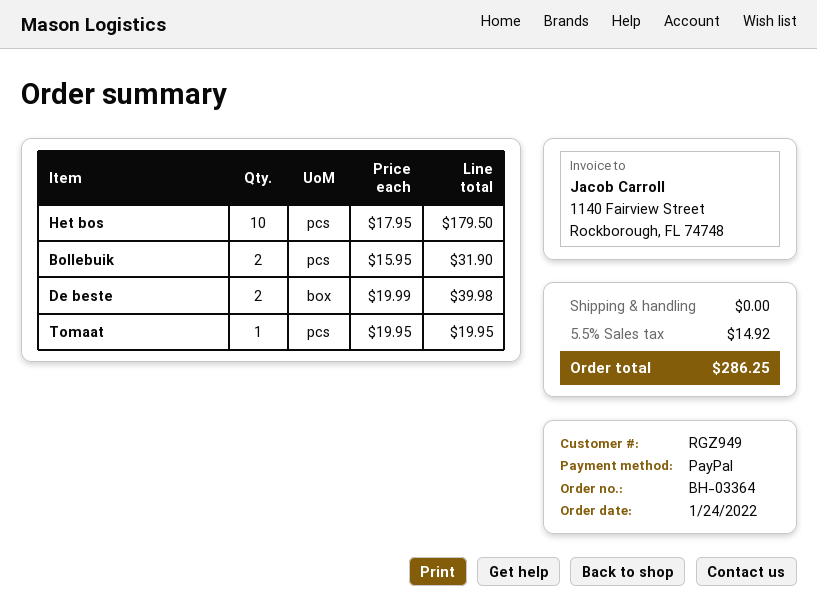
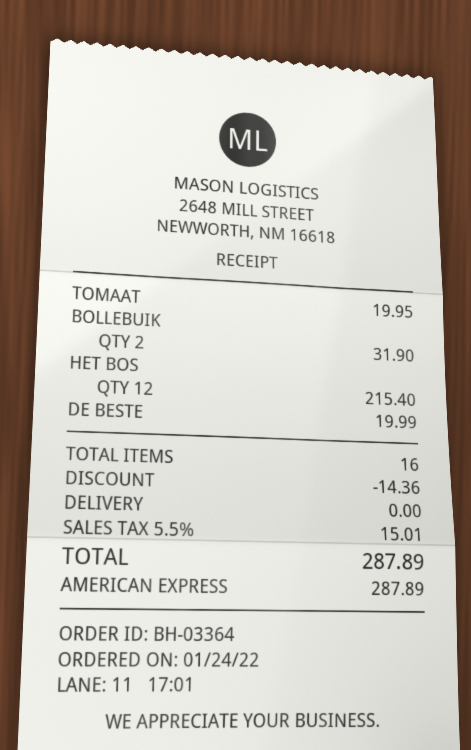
payment method: PayPal -> American Express
Het bos: 10 for 179.50 -> 12 for 215.40
De beste: 2 for 39.98 -> 1 for 19.99
discount: none -> 14.36
tax: 5.5% = 14.92 -> 5.5% = 15.01
total: 286.25 -> 287.89

